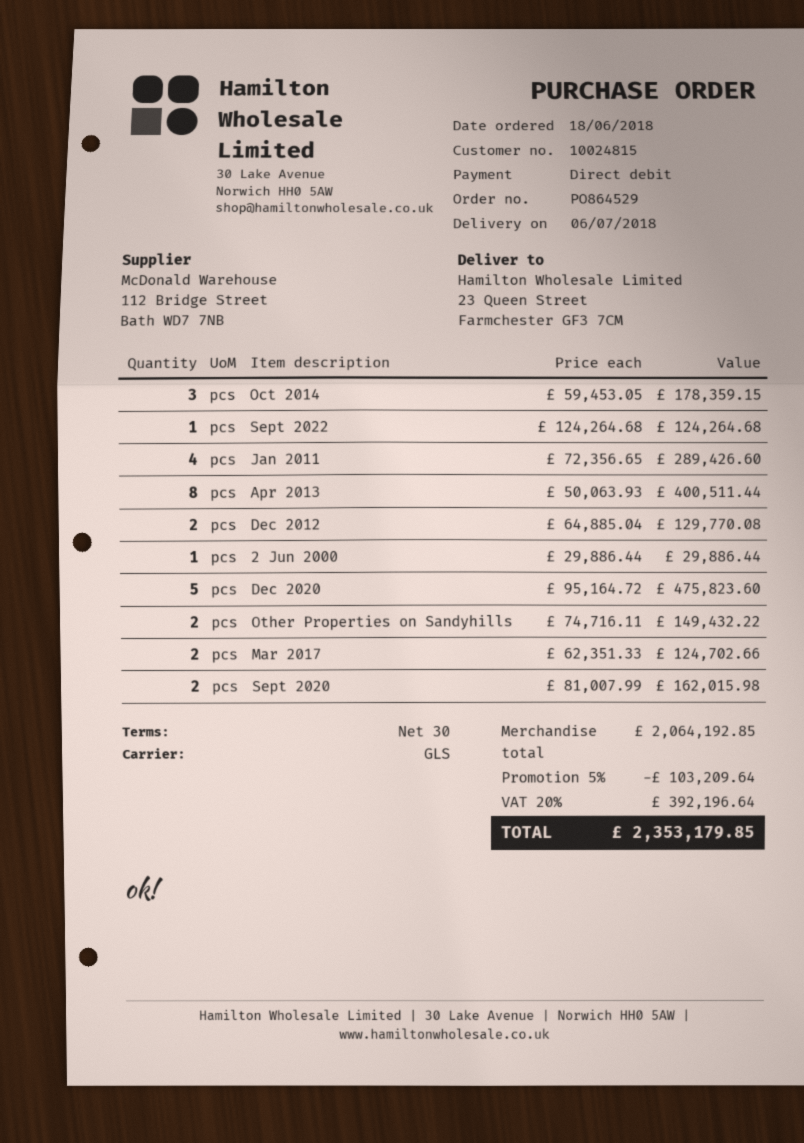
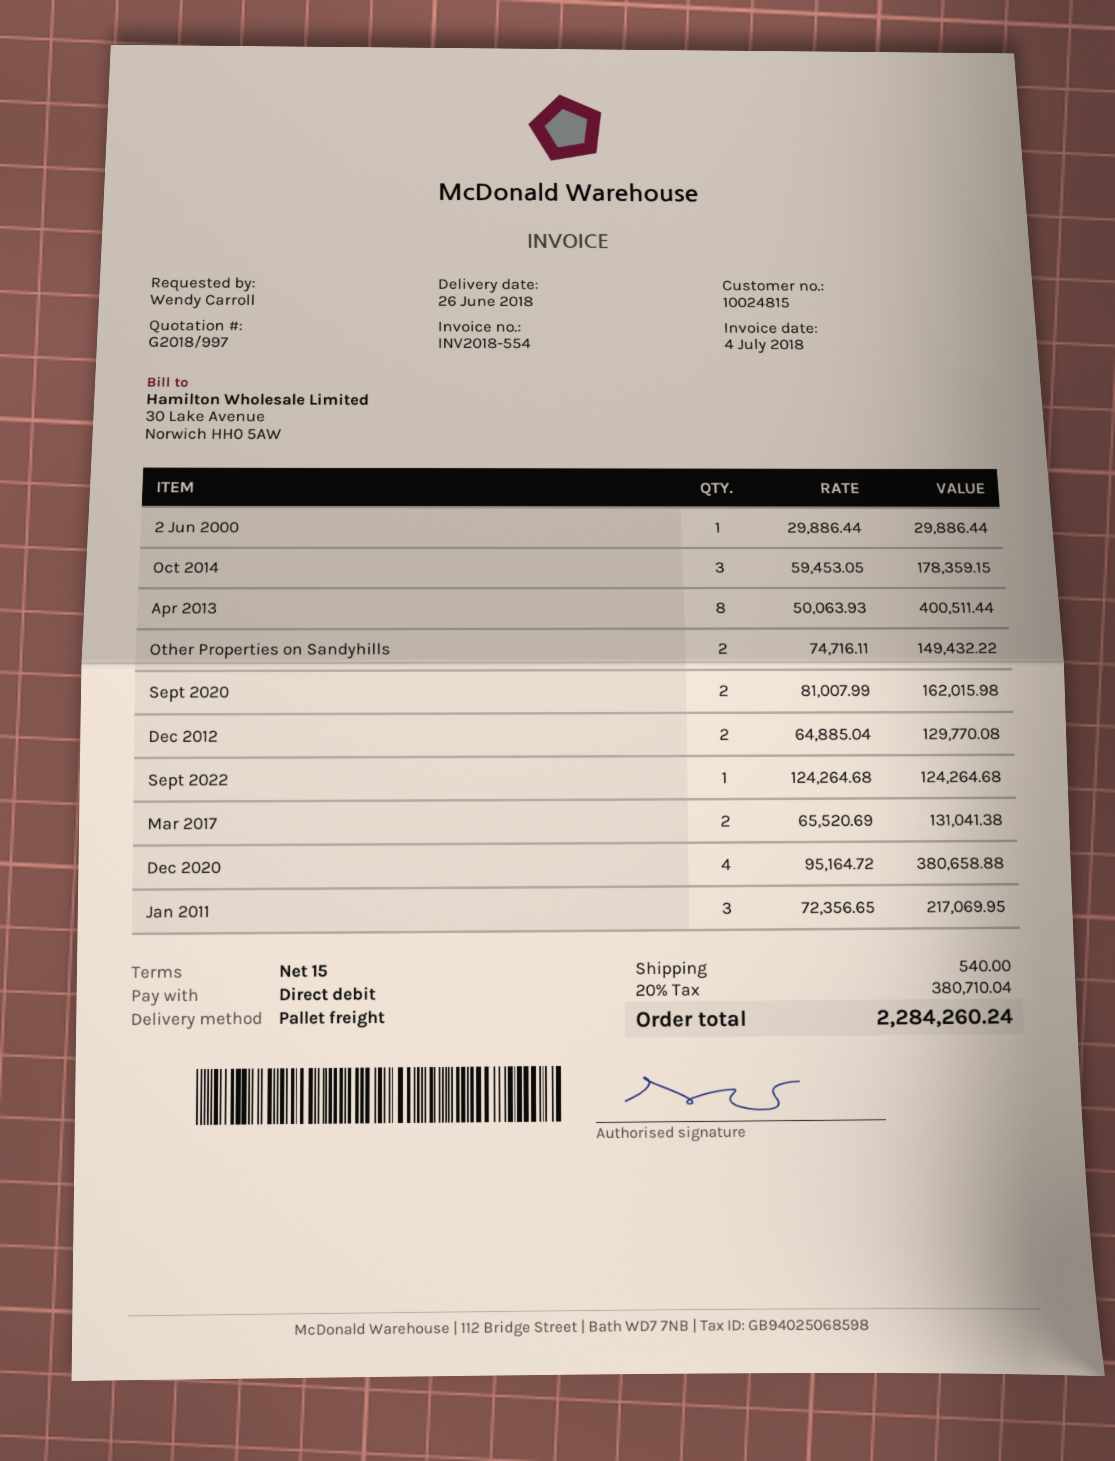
delivery date: 2018-07-06 -> 2018-06-26
payment terms: 30 days -> 15 days
shipping method: GLS -> pallet freight
Jan 2011: 4 x 72356.65 = 289426.60 -> 3 x 72356.65 = 217069.95
Dec 2020: 5 x 95164.72 = 475823.60 -> 4 x 95164.72 = 380658.88
Mar 2017: 2 x 62351.33 = 124702.66 -> 2 x 65520.69 = 131041.38
discount: 5% = 103209.64 -> none
shipping: none -> 540.00
tax: 20% = 392196.64 -> 20% = 380710.04
total: 2353179.85 -> 2284260.24

